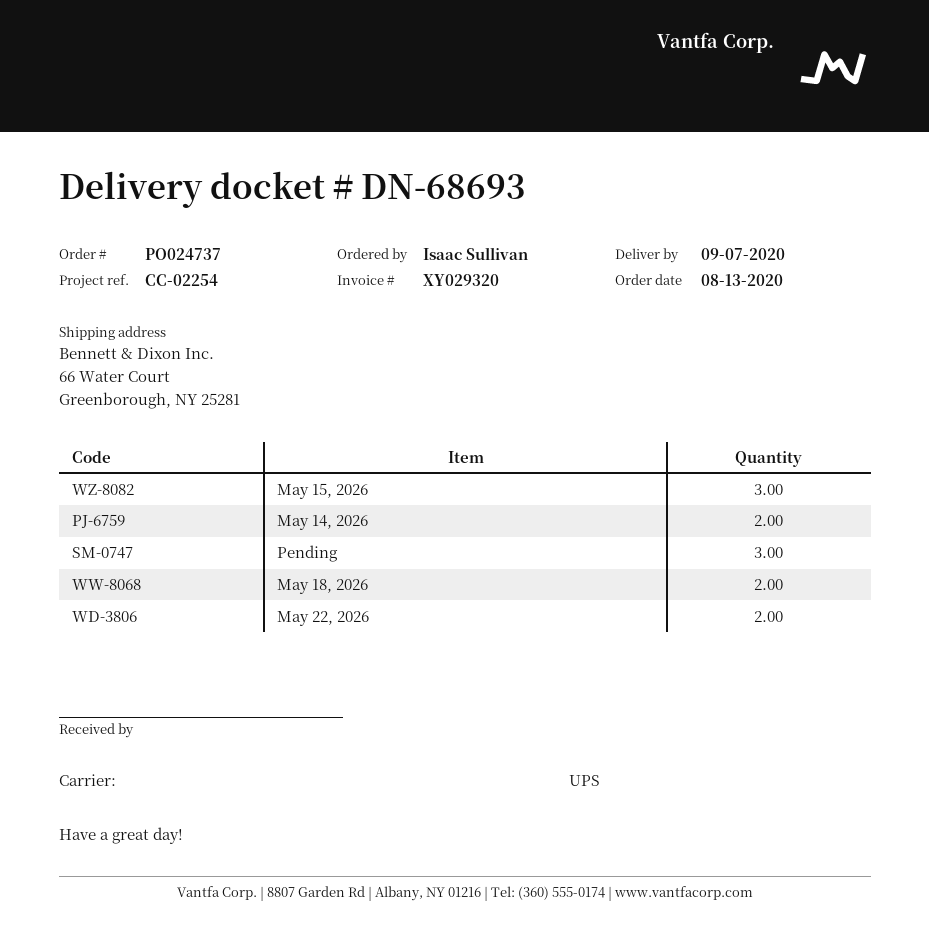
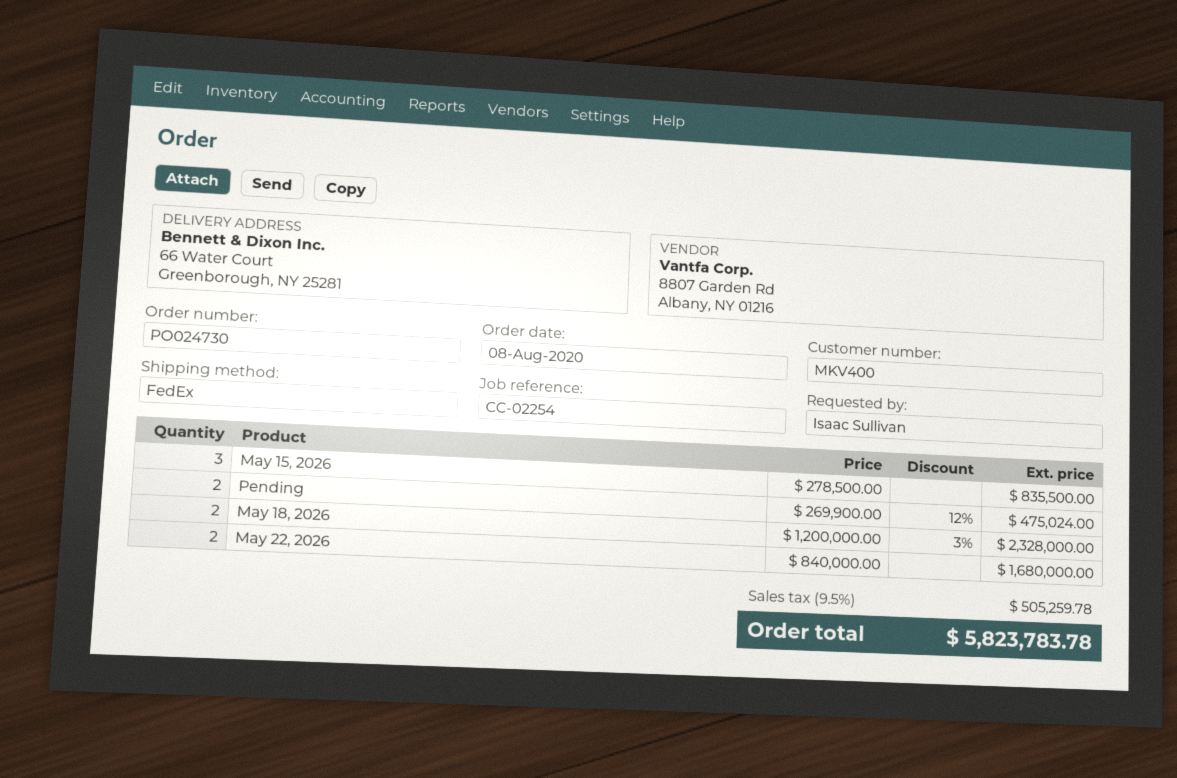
order number: PO024737 -> PO024730
order date: 2020-08-13 -> 2020-08-08
shipping method: UPS -> FedEx
May 14, 2026: 2 -> none
Pending: 3 -> 2

